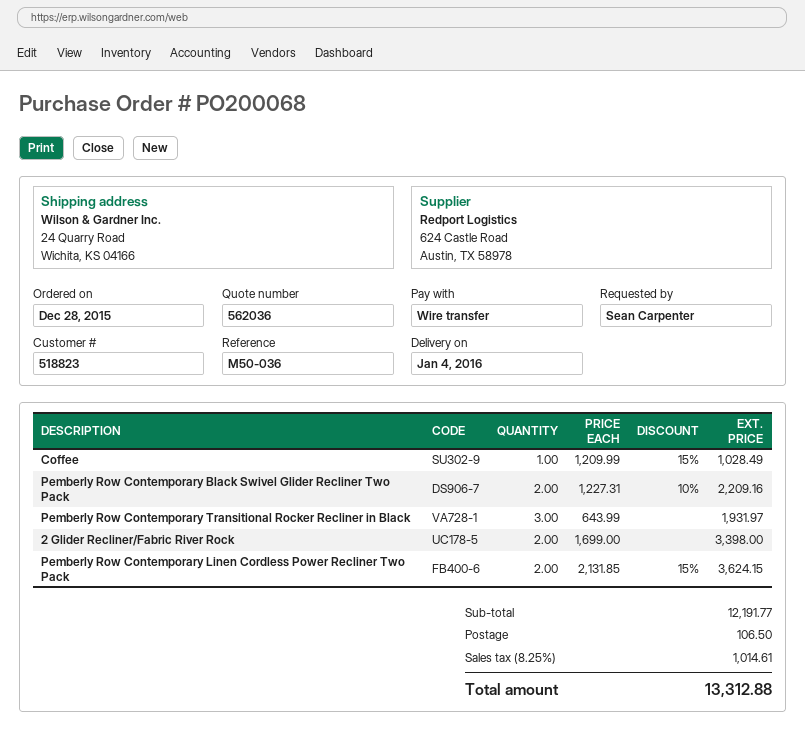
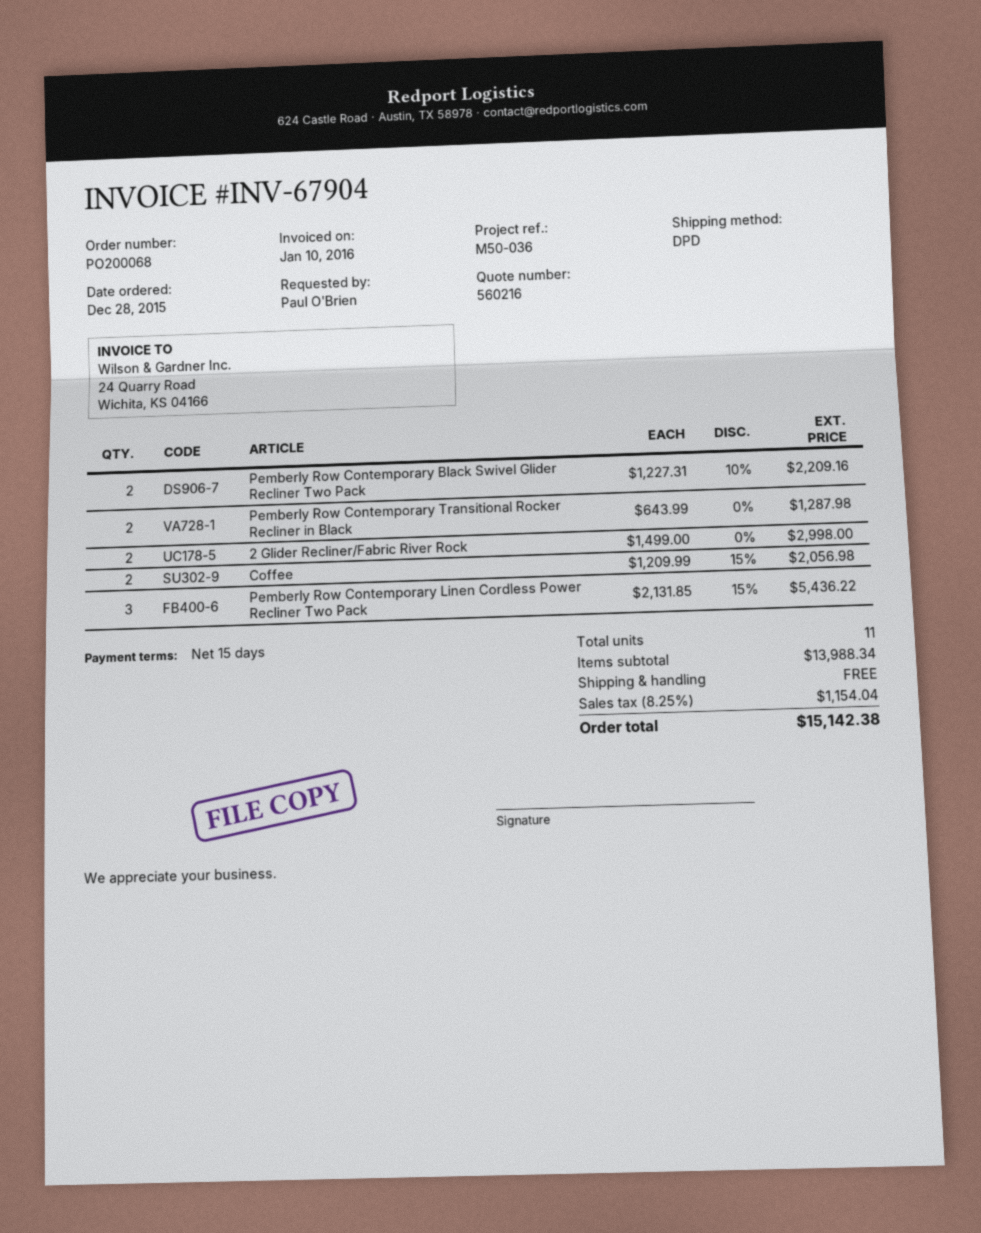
quote number: 562036 -> 560216
ordered by: Sean Carpenter -> Paul O'Brien
Coffee: 1 x 1209.99 - 15% = 1028.49 -> 2 x 1209.99 - 15% = 2056.98
Pemberly Row Contemporary Transitional Rocker Recliner in Black: 3 x 643.99 = 1931.97 -> 2 x 643.99 = 1287.98
2 Glider Recliner/Fabric River Rock: 2 x 1699.00 = 3398.00 -> 2 x 1499.00 = 2998.00
Pemberly Row Contemporary Linen Cordless Power Recliner Two Pack: 2 x 2131.85 - 15% = 3624.15 -> 3 x 2131.85 - 15% = 5436.22
subtotal: 12191.77 -> 13988.34
shipping: 106.50 -> 0.00
tax: 8.25% = 1014.61 -> 8.25% = 1154.04
total: 13312.88 -> 15142.38

